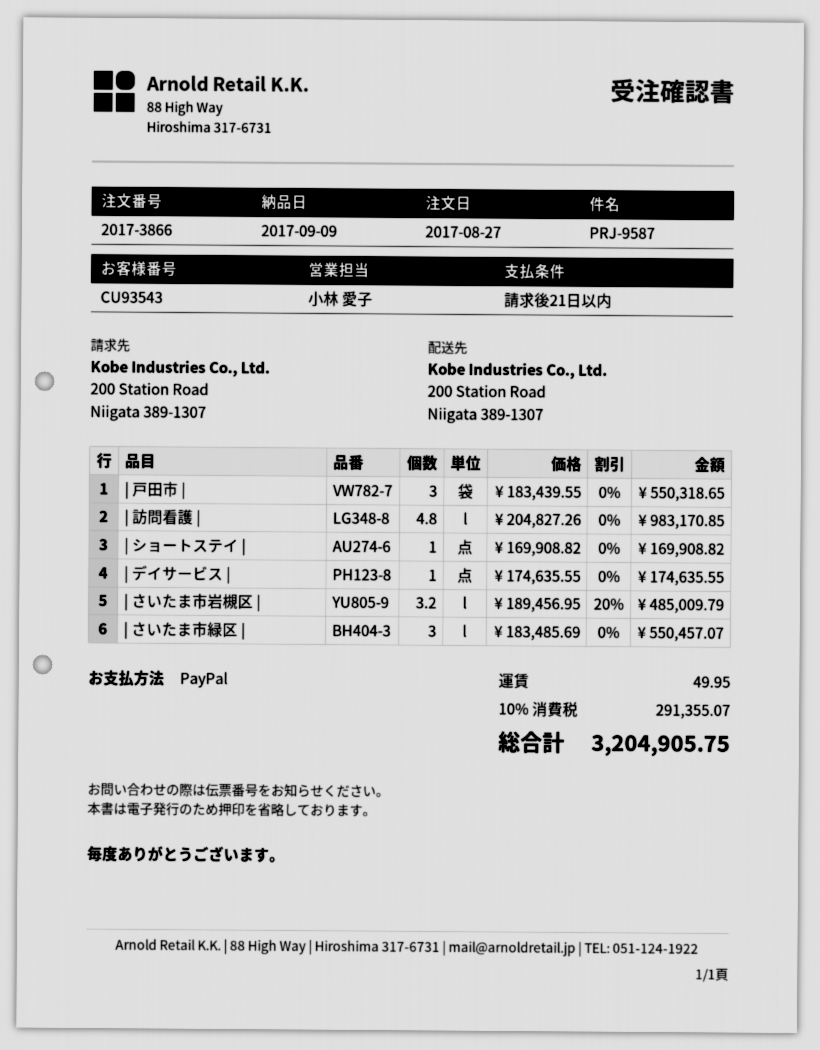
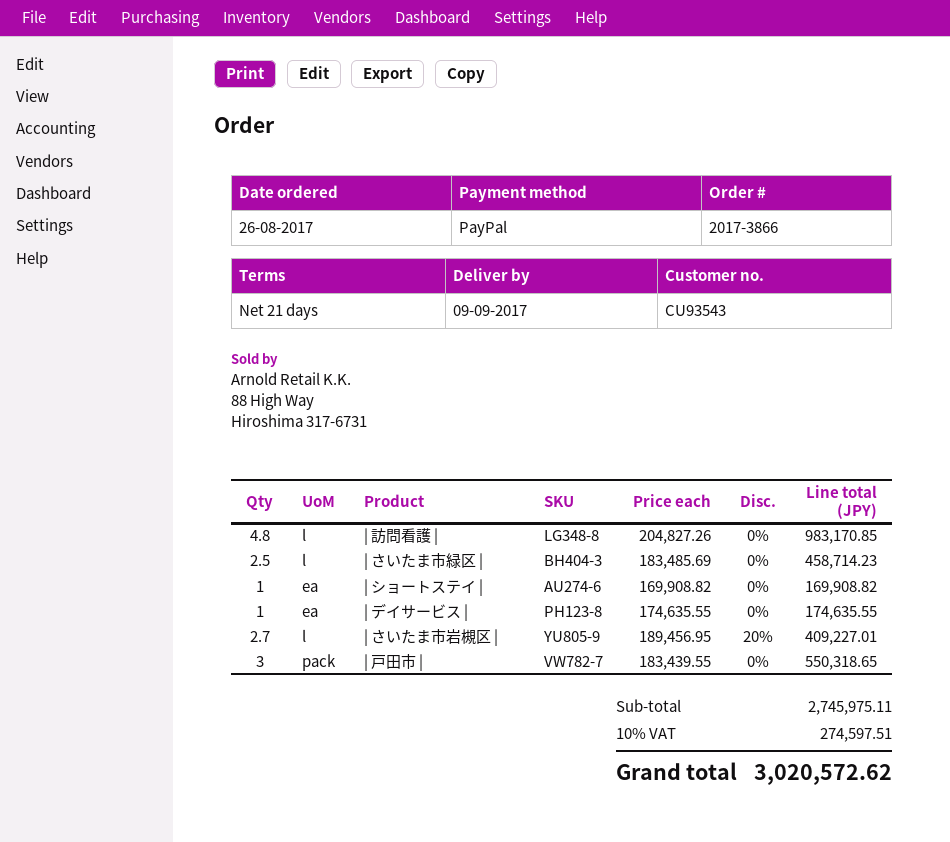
order date: 2017-08-27 -> 2017-08-26
| さいたま市岩槻区 |: 3.2 x 189456.95 - 20% = 485009.79 -> 2.7 x 189456.95 - 20% = 409227.01
| さいたま市緑区 |: 3 x 183485.69 = 550457.07 -> 2.5 x 183485.69 = 458714.23
shipping: 49.95 -> none
tax: 10% = 291355.07 -> 10% = 274597.51
total: 3204905.75 -> 3020572.62

